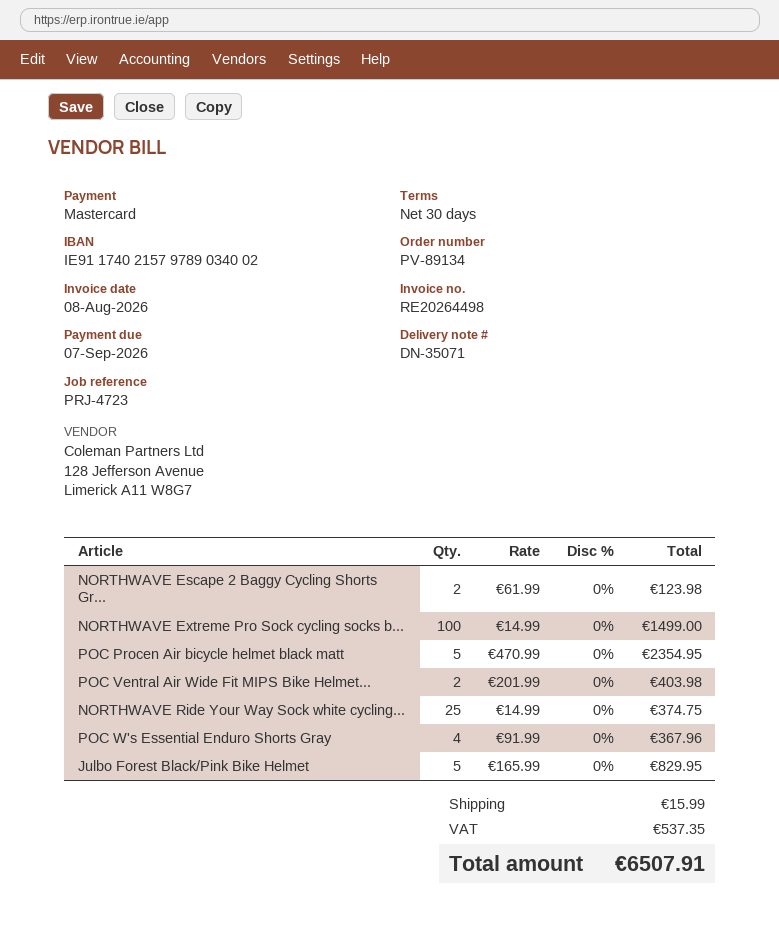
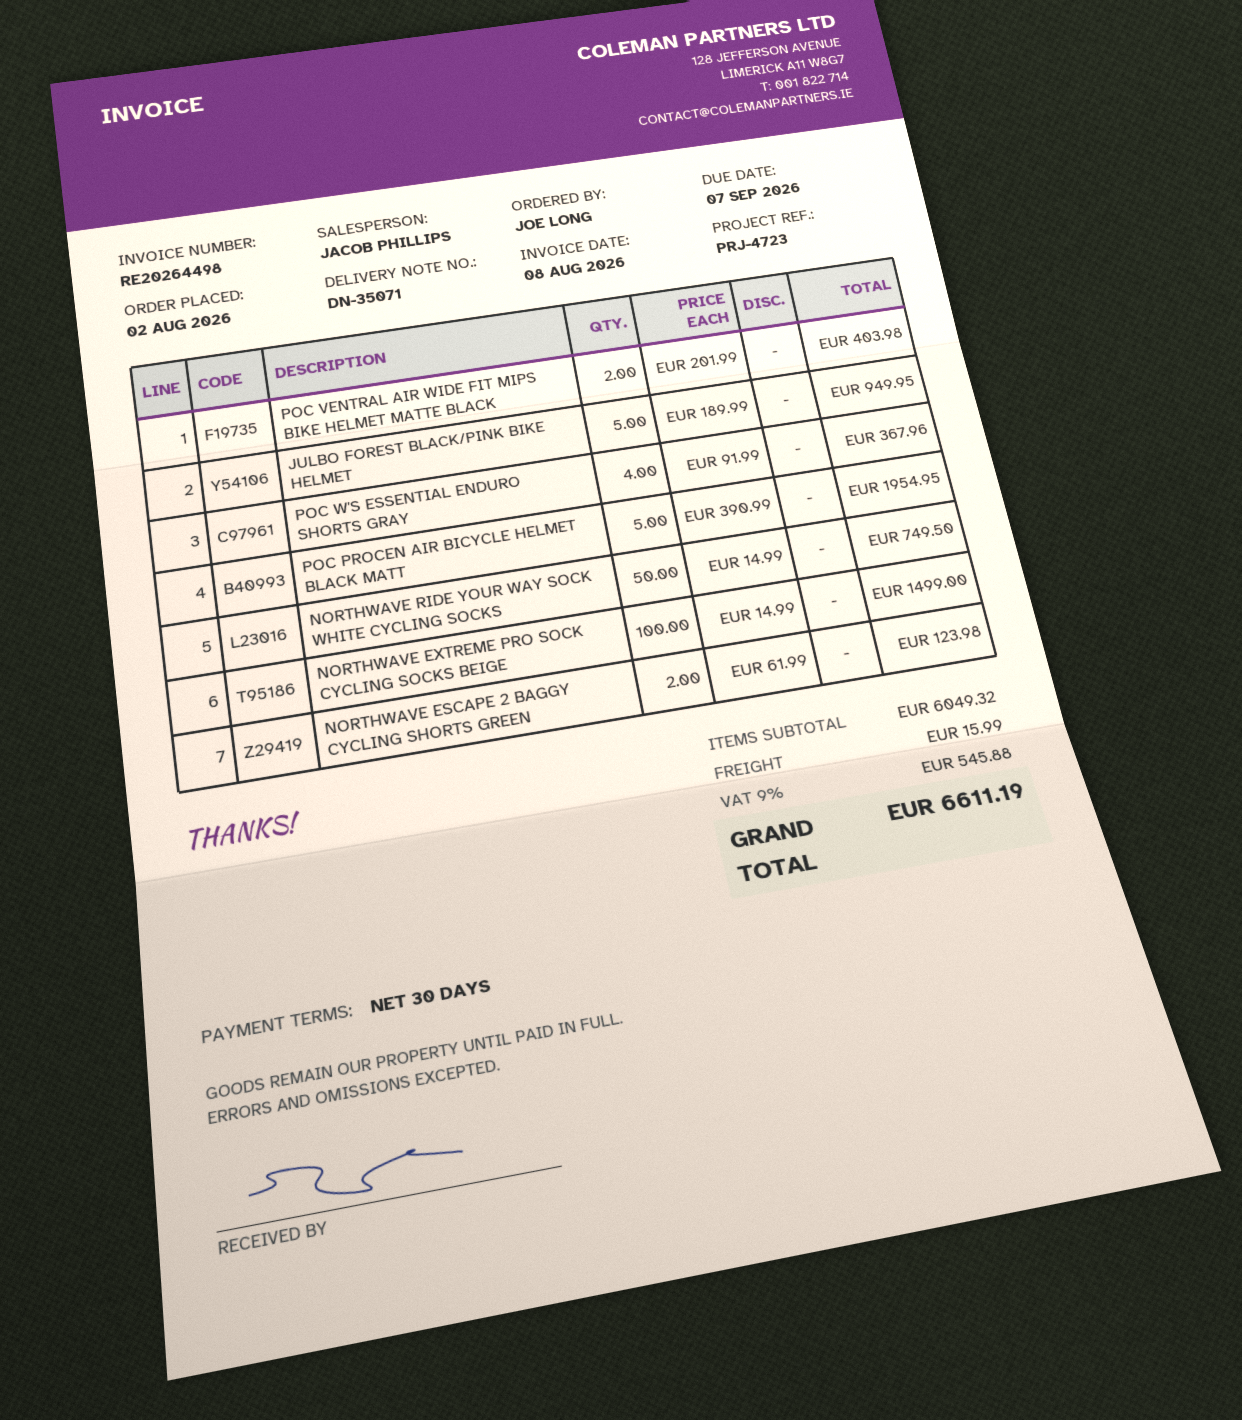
POC Procen Air bicycle helmet black matt: 5 x 470.99 = 2354.95 -> 5 x 390.99 = 1954.95
NORTHWAVE Ride Your Way Sock white cycling...: 25 x 14.99 = 374.75 -> 50 x 14.99 = 749.50
Julbo Forest Black/Pink Bike Helmet: 5 x 165.99 = 829.95 -> 5 x 189.99 = 949.95
tax: 537.35 -> 545.88
total: 6507.91 -> 6611.19

